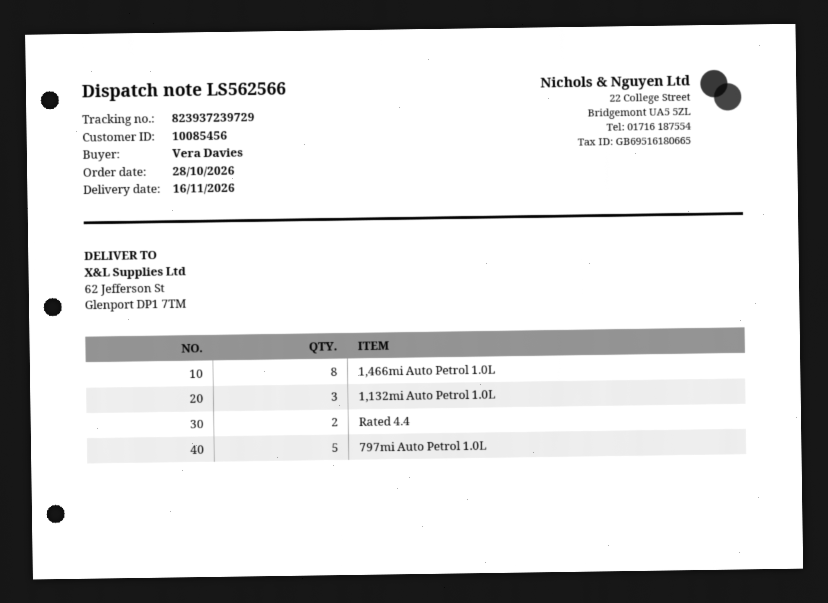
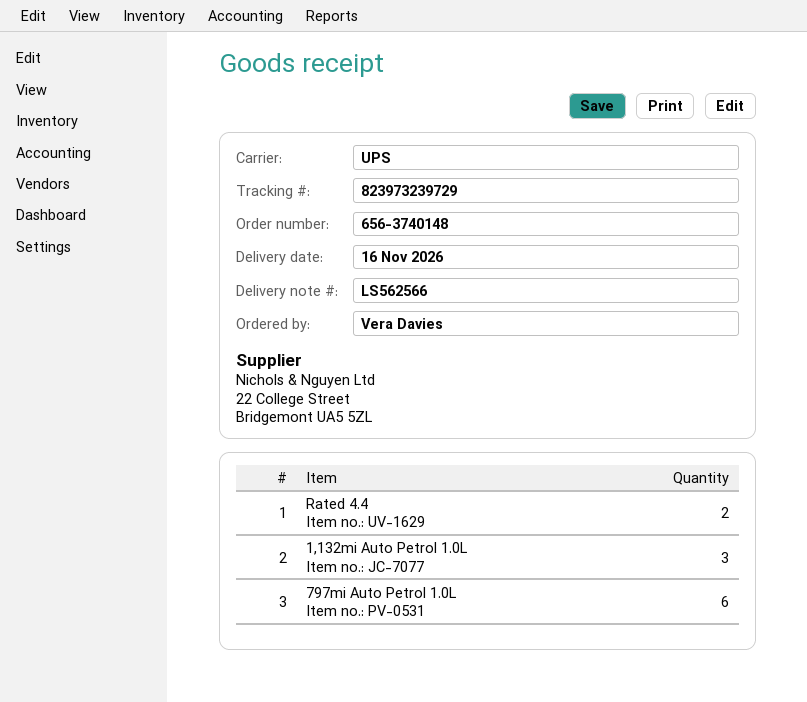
tracking number: 823937239729 -> 823973239729
1,466mi Auto Petrol 1.0L: 8 -> none
797mi Auto Petrol 1.0L: 5 -> 6

